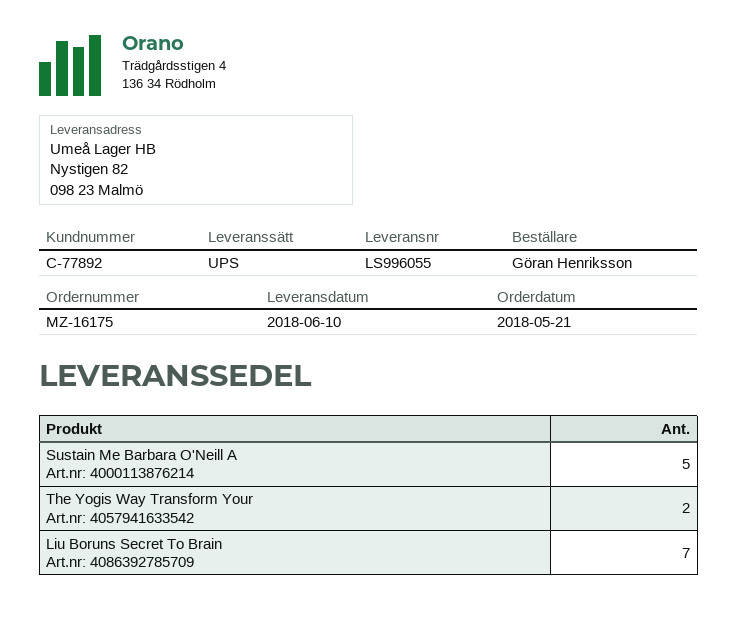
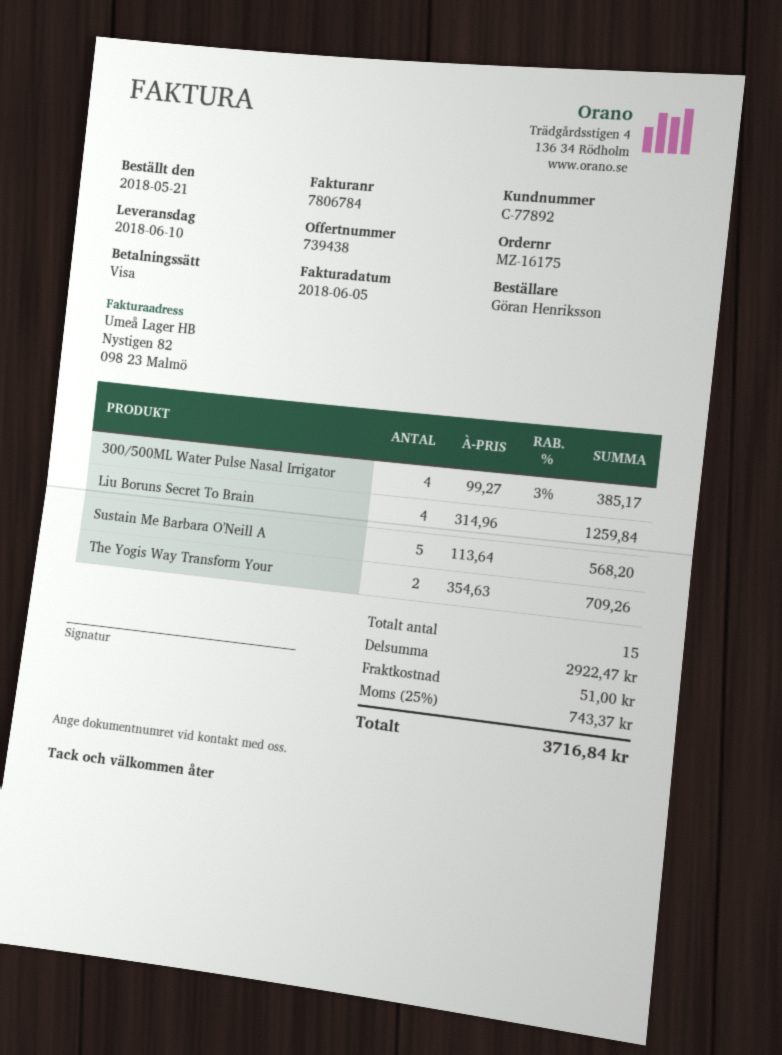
Liu Boruns Secret To Brain: 7 -> 4
300/500ML Water Pulse Nasal Irrigator: none -> 4

